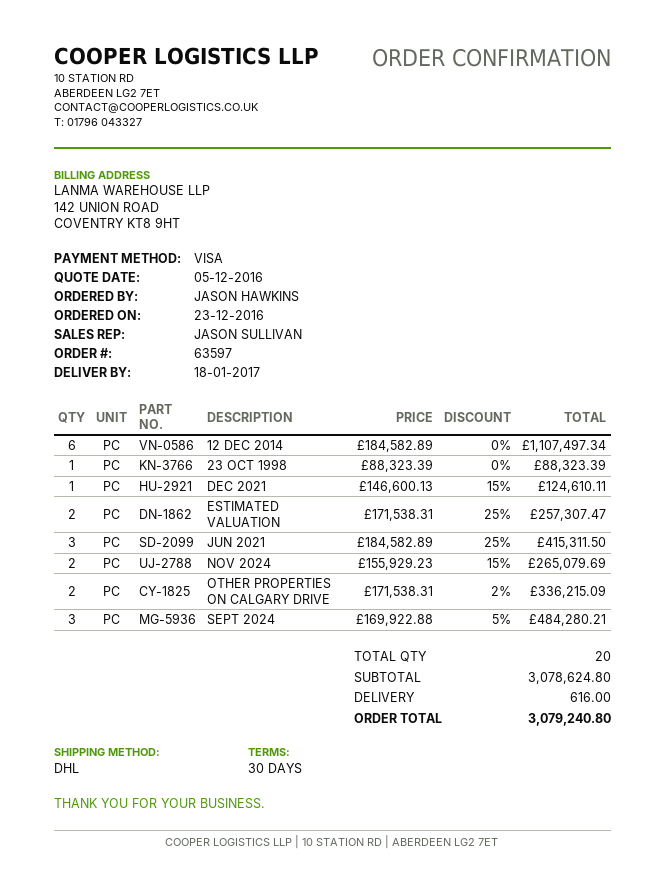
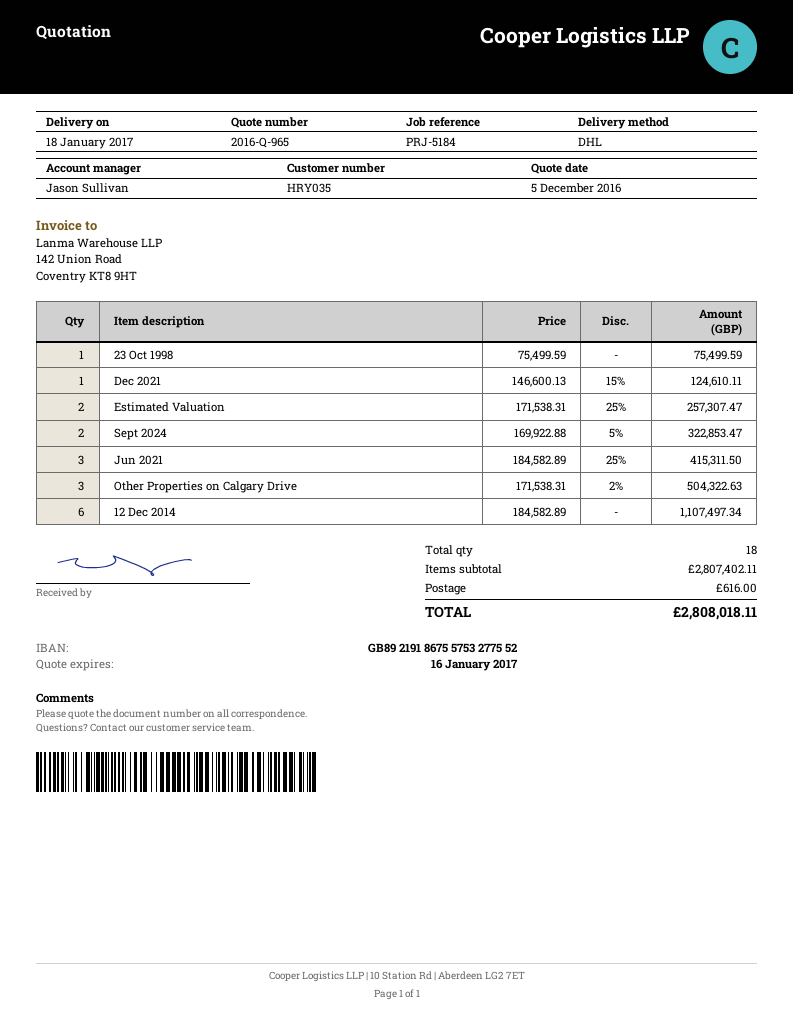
23 OCT 1998: 1 x 88323.39 = 88323.39 -> 1 x 75499.59 = 75499.59
NOV 2024: 2 x 155929.23 - 15% = 265079.69 -> none
OTHER PROPERTIES ON CALGARY DRIVE: 2 x 171538.31 - 2% = 336215.09 -> 3 x 171538.31 - 2% = 504322.63
SEPT 2024: 3 x 169922.88 - 5% = 484280.21 -> 2 x 169922.88 - 5% = 322853.47
total quantity: 20 -> 18
subtotal: 3078624.80 -> 2807402.11
total: 3079240.80 -> 2808018.11

